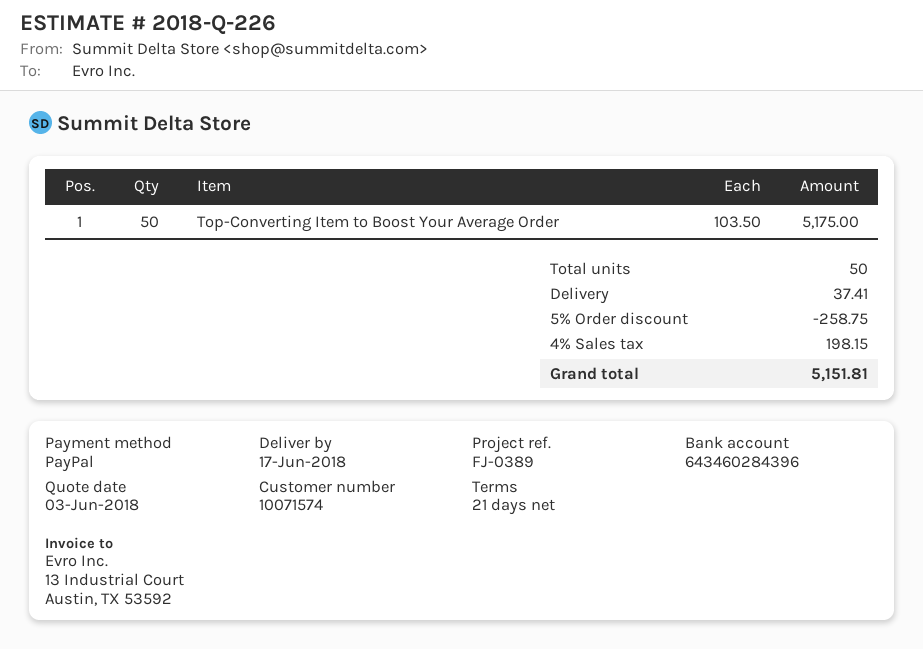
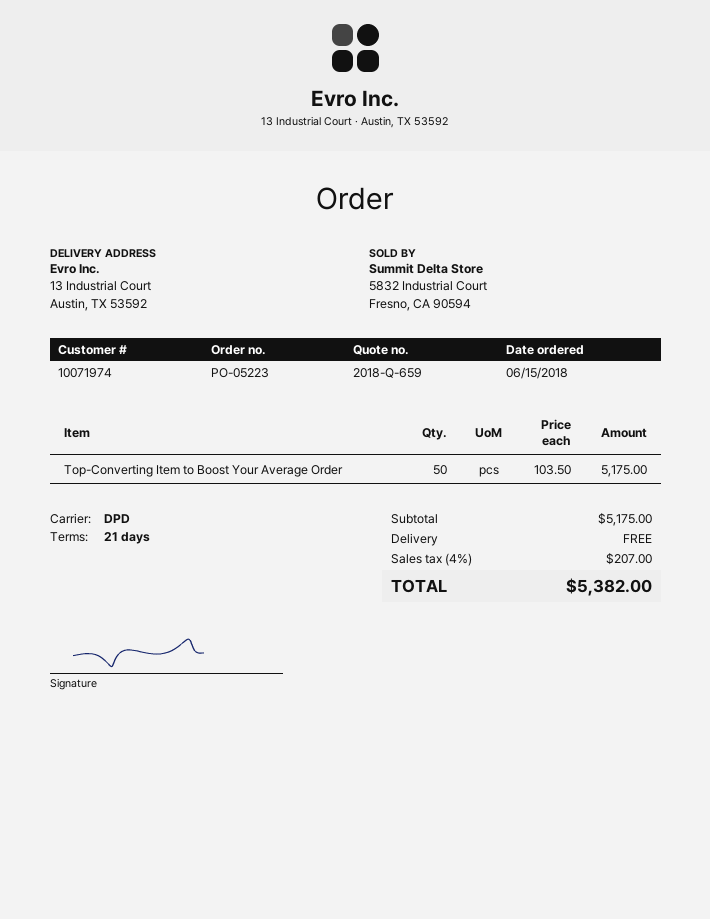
quote number: 2018-Q-226 -> 2018-Q-659
customer number: 10071574 -> 10071974
discount: 5% = 258.75 -> none
shipping: 37.41 -> 0.00
tax: 4% = 198.15 -> 4% = 207.00
total: 5151.81 -> 5382.00

